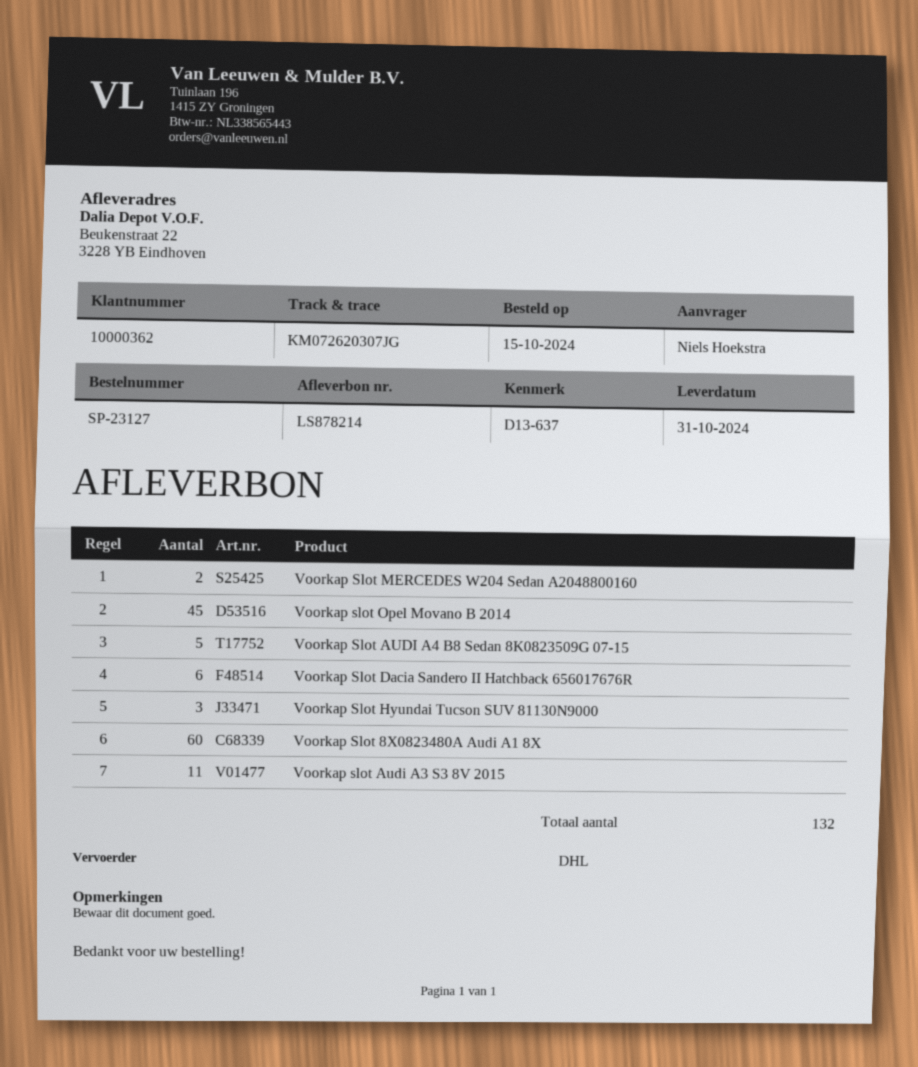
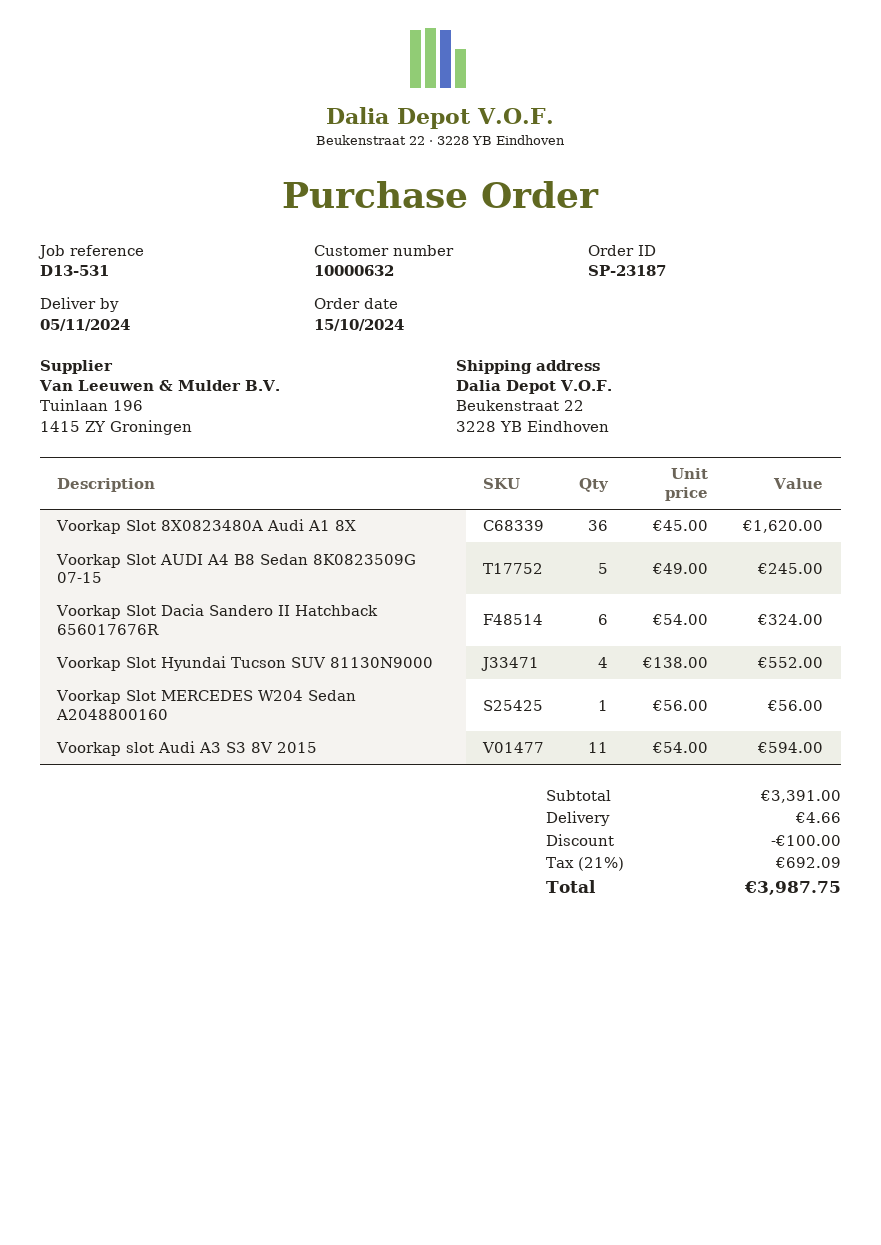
order number: SP-23127 -> SP-23187
delivery date: 2024-10-31 -> 2024-11-05
customer number: 10000362 -> 10000632
reference: D13-637 -> D13-531
Voorkap Slot MERCEDES W204 Sedan A2048800160: 2 -> 1
Voorkap slot Opel Movano B 2014: 45 -> none
Voorkap Slot Hyundai Tucson SUV 81130N9000: 3 -> 4
Voorkap Slot 8X0823480A Audi A1 8X: 60 -> 36

